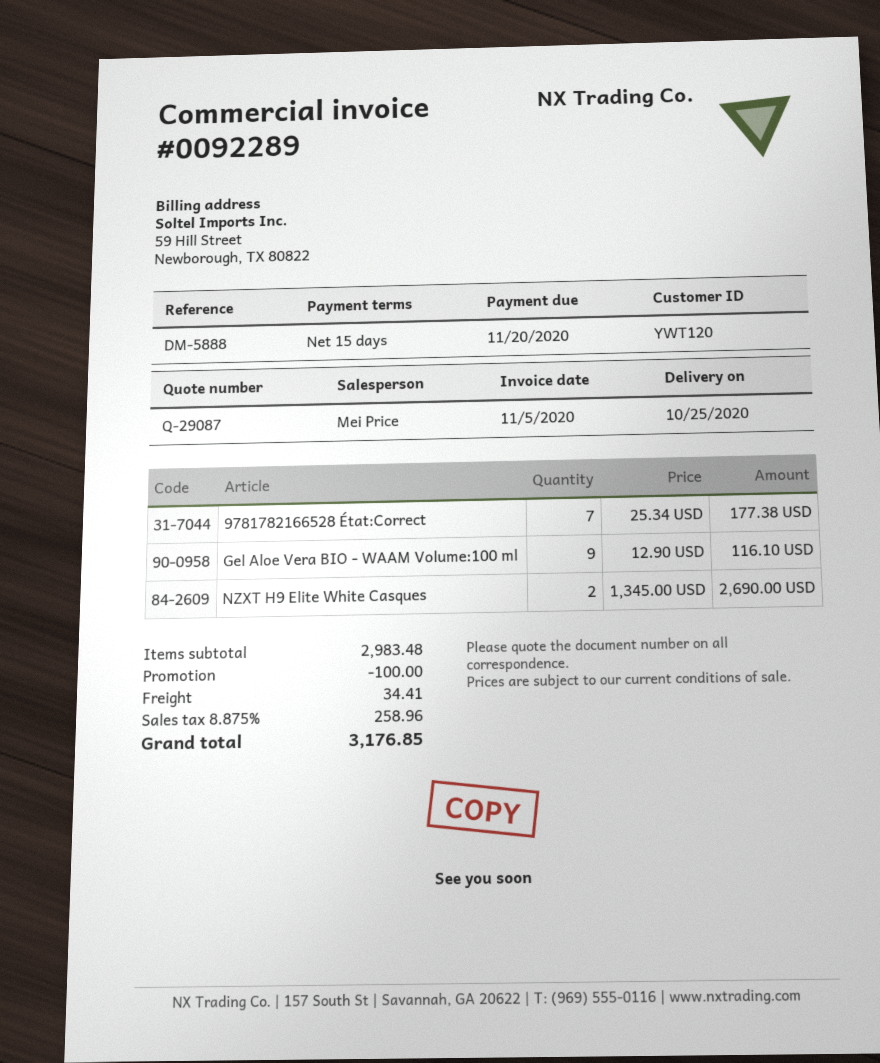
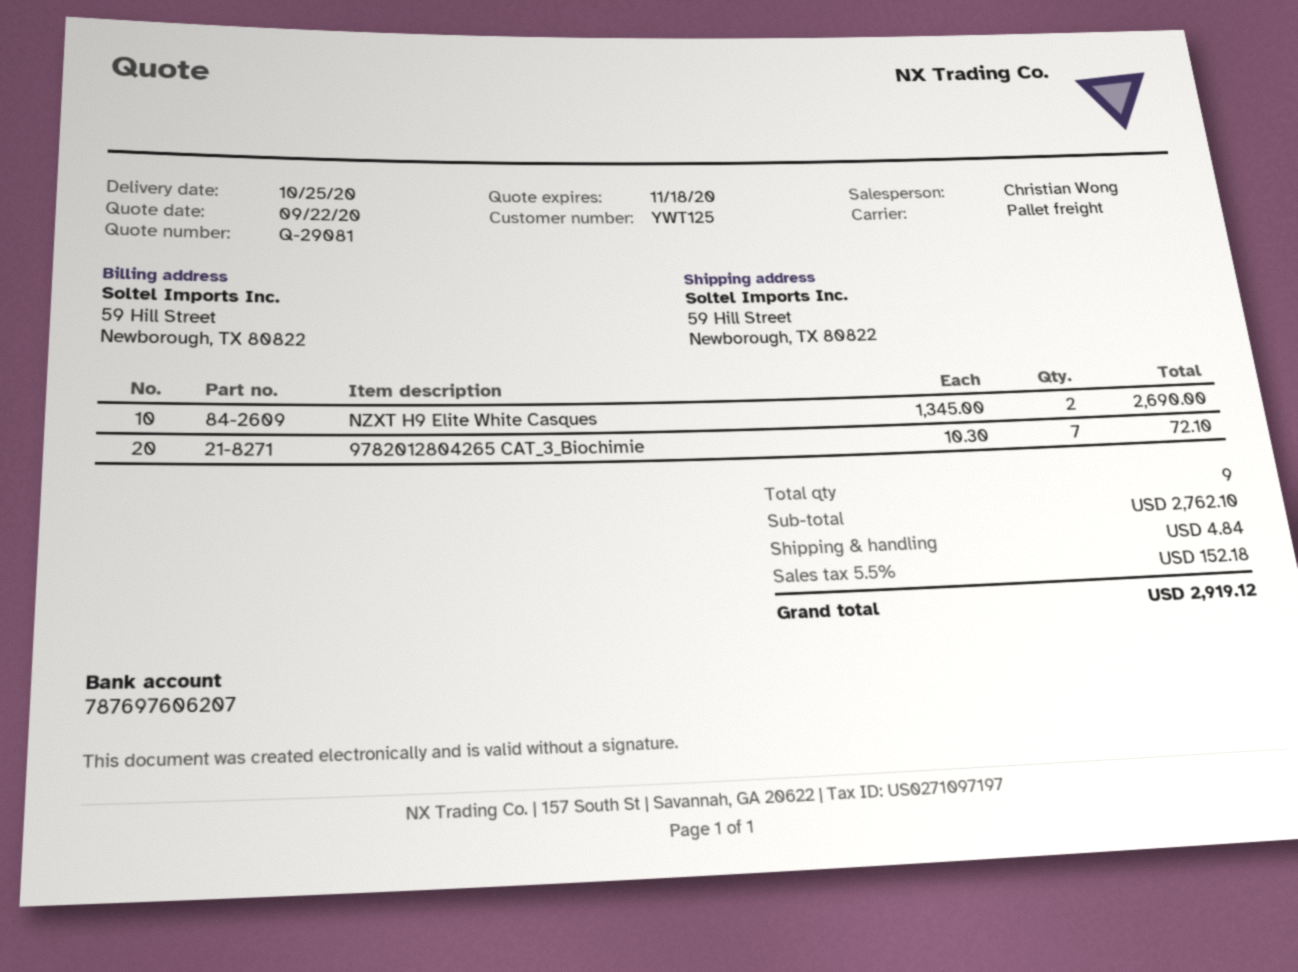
quote number: Q-29087 -> Q-29081
customer number: YWT120 -> YWT125
sales rep: Mei Price -> Christian Wong
9781782166528 État:Correct: 7 x 25.34 = 177.38 -> none
Gel Aloe Vera BIO - WAAM Volume:100 ml: 9 x 12.90 = 116.10 -> none
9782012804265 CAT_3_Biochimie: none -> 7 x 10.30 = 72.10
subtotal: 2983.48 -> 2762.10
discount: 100.00 -> none
shipping: 34.41 -> 4.84
tax: 8.875% = 258.96 -> 5.5% = 152.18
total: 3176.85 -> 2919.12

